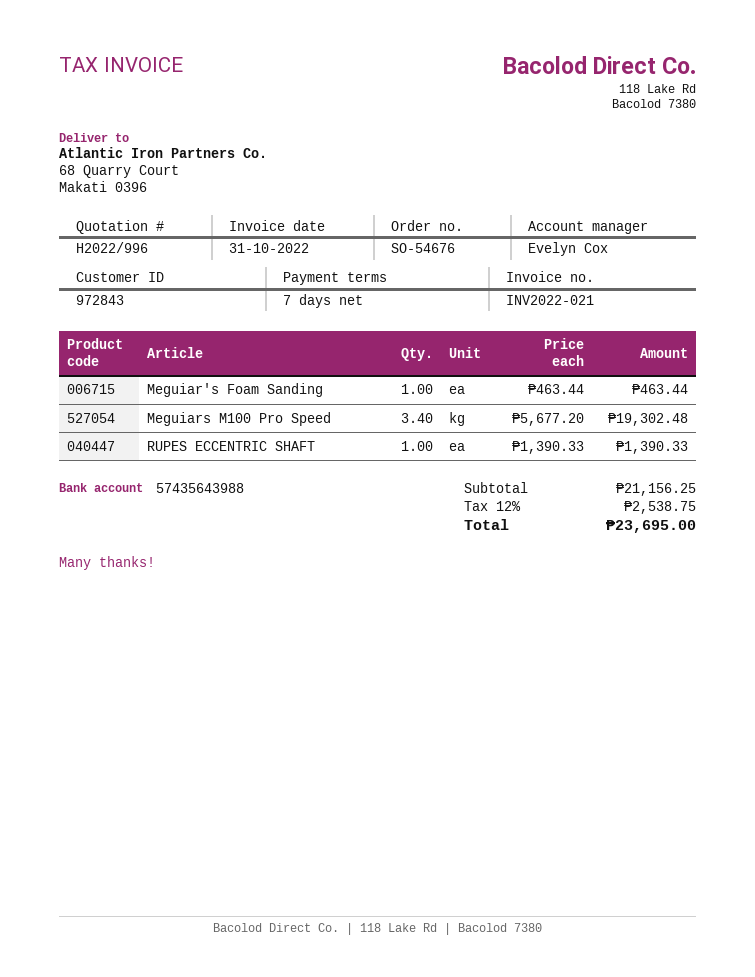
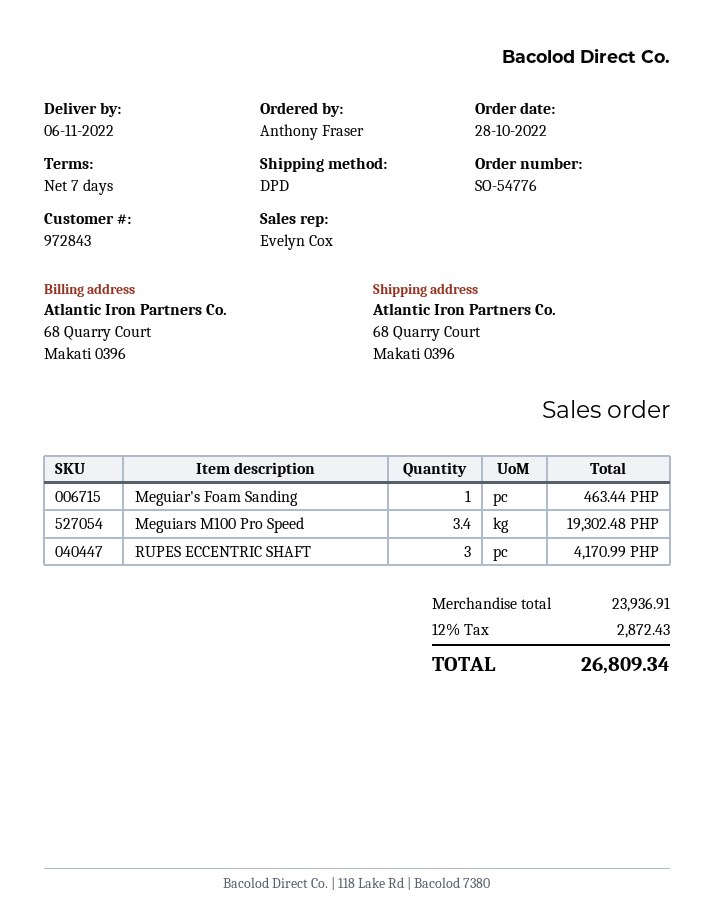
order number: SO-54676 -> SO-54776
RUPES ECCENTRIC SHAFT: 1 for 1390.33 -> 3 for 4170.99
subtotal: 21156.25 -> 23936.91
tax: 12% = 2538.75 -> 12% = 2872.43
total: 23695.00 -> 26809.34

